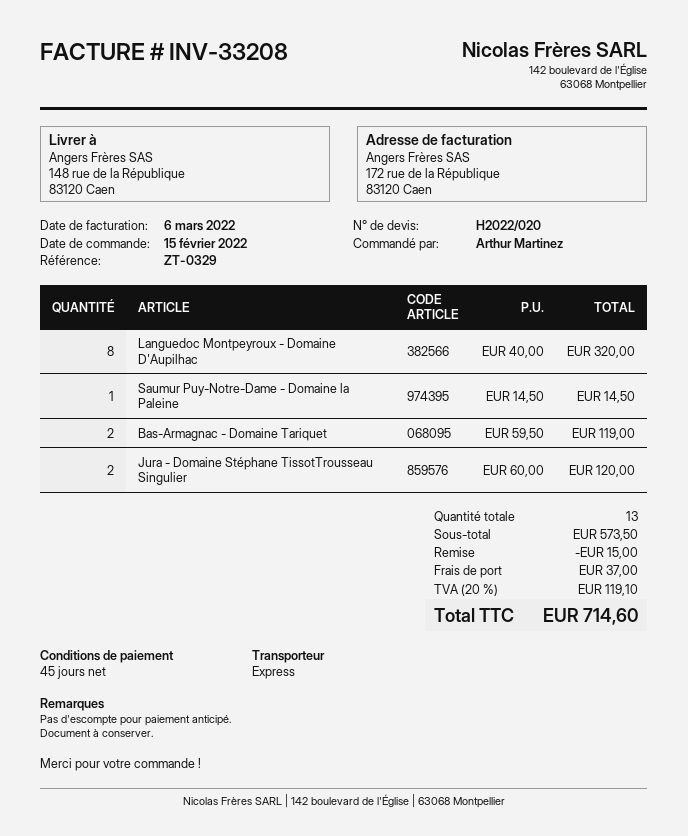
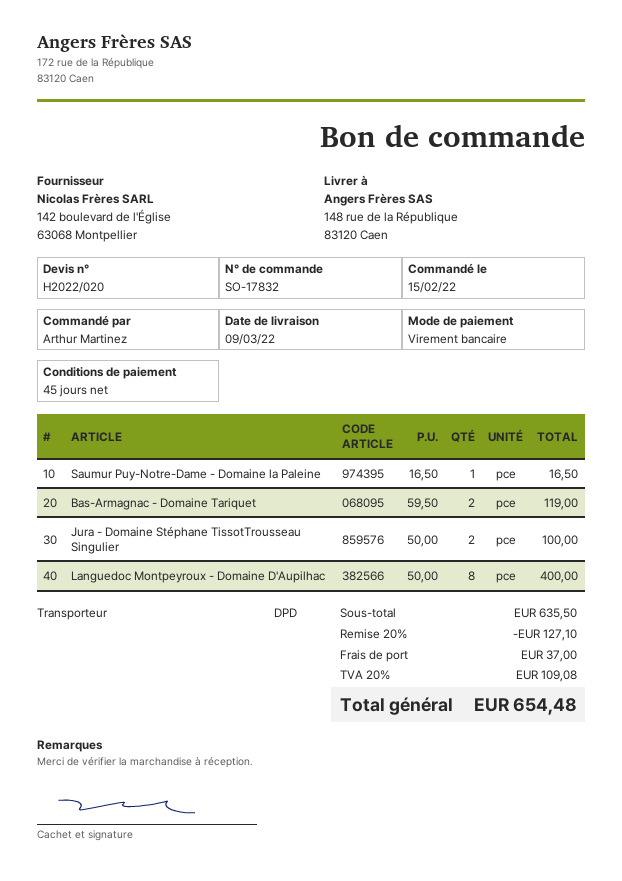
shipping method: express -> DPD
Languedoc Montpeyroux - Domaine D'Aupilhac: 8 x 40.00 = 320.00 -> 8 x 50.00 = 400.00
Saumur Puy-Notre-Dame - Domaine la Paleine: 1 x 14.50 = 14.50 -> 1 x 16.50 = 16.50
Jura - Domaine Stéphane TissotTrousseau Singulier: 2 x 60.00 = 120.00 -> 2 x 50.00 = 100.00
subtotal: 573.50 -> 635.50
discount: 15.00 -> 127.10
tax: 20% = 119.10 -> 20% = 109.08
total: 714.60 -> 654.48

